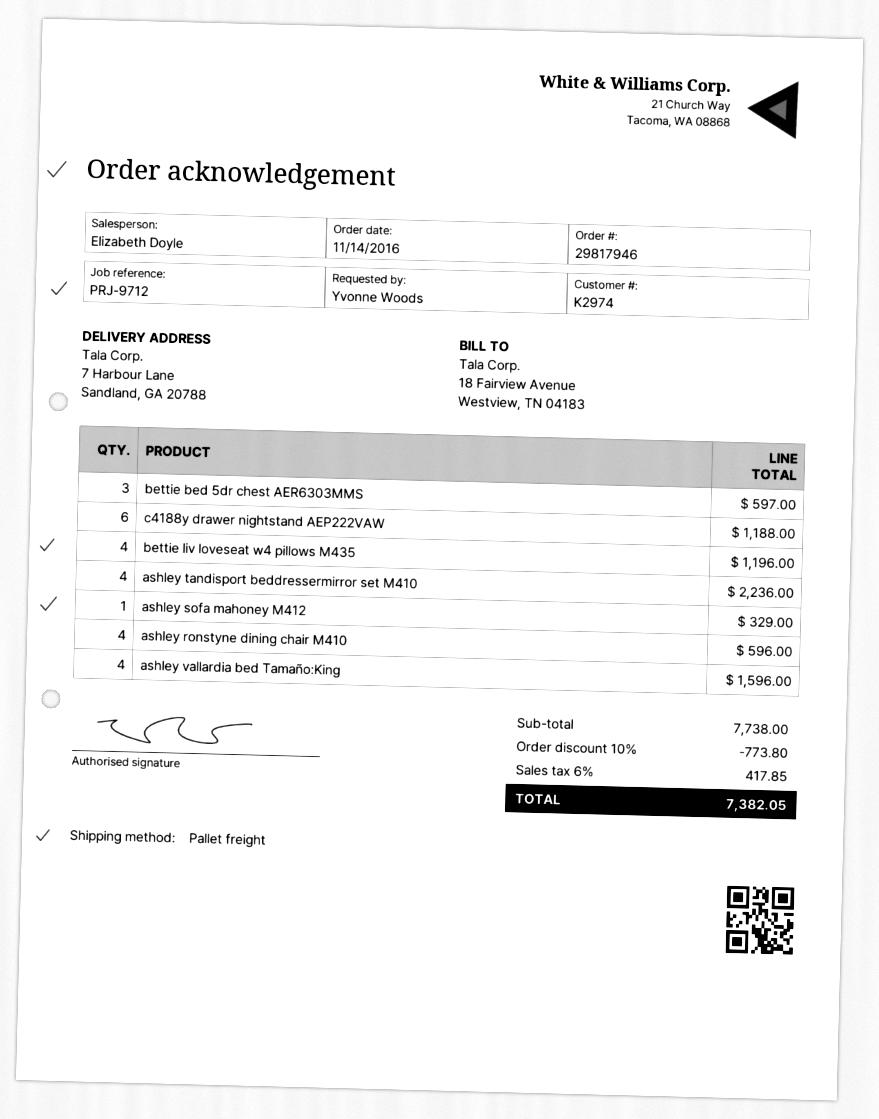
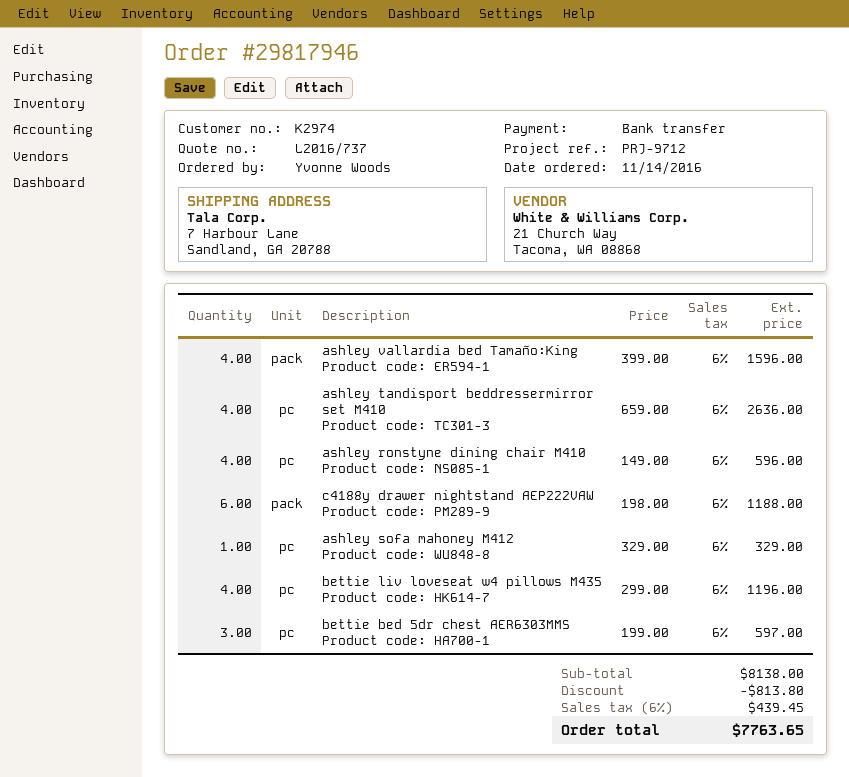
ashley tandisport beddressermirror set M410: 4 for 2236.00 -> 4 for 2636.00
subtotal: 7738.00 -> 8138.00
discount: 773.80 -> 813.80
tax: 6% = 417.85 -> 6% = 439.45
total: 7382.05 -> 7763.65

